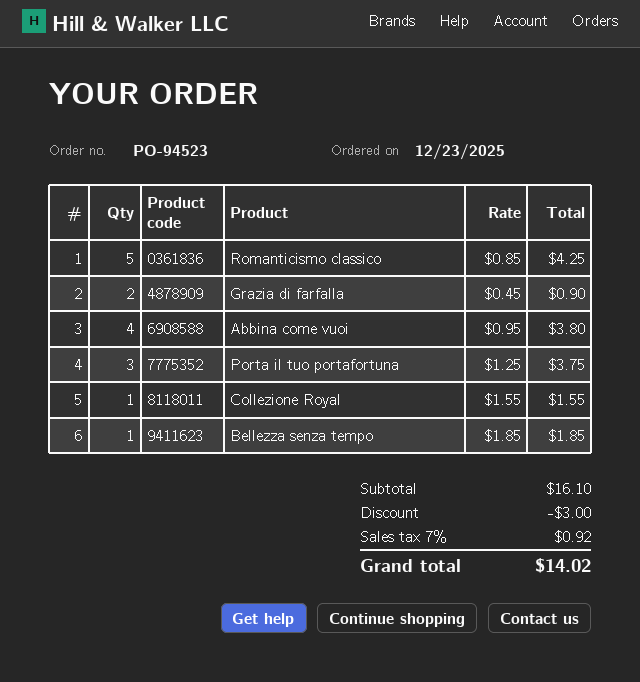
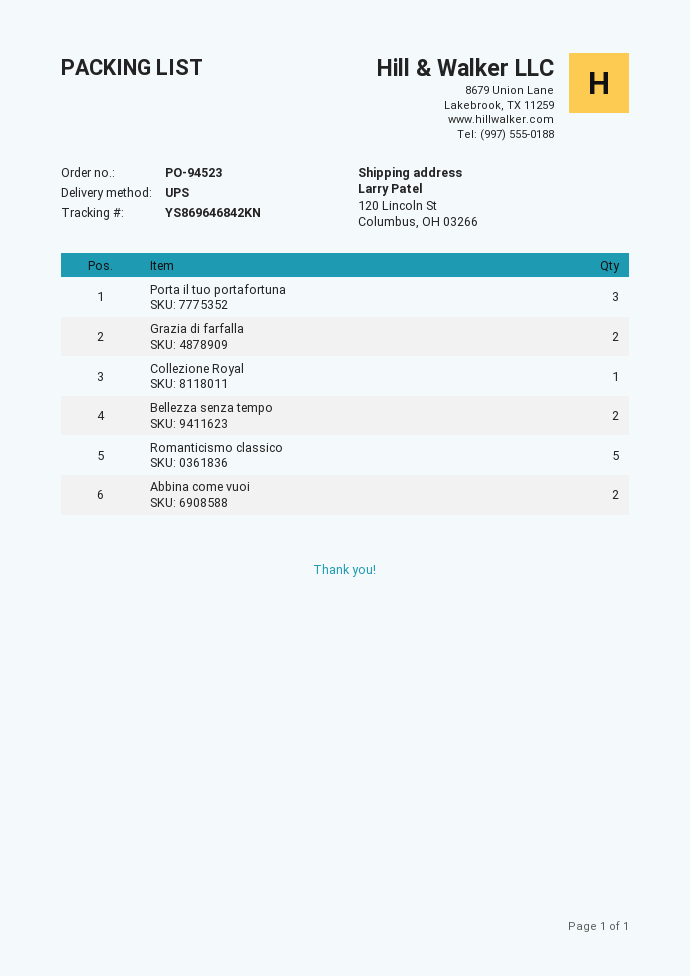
Abbina come vuoi: 4 -> 2
Bellezza senza tempo: 1 -> 2

